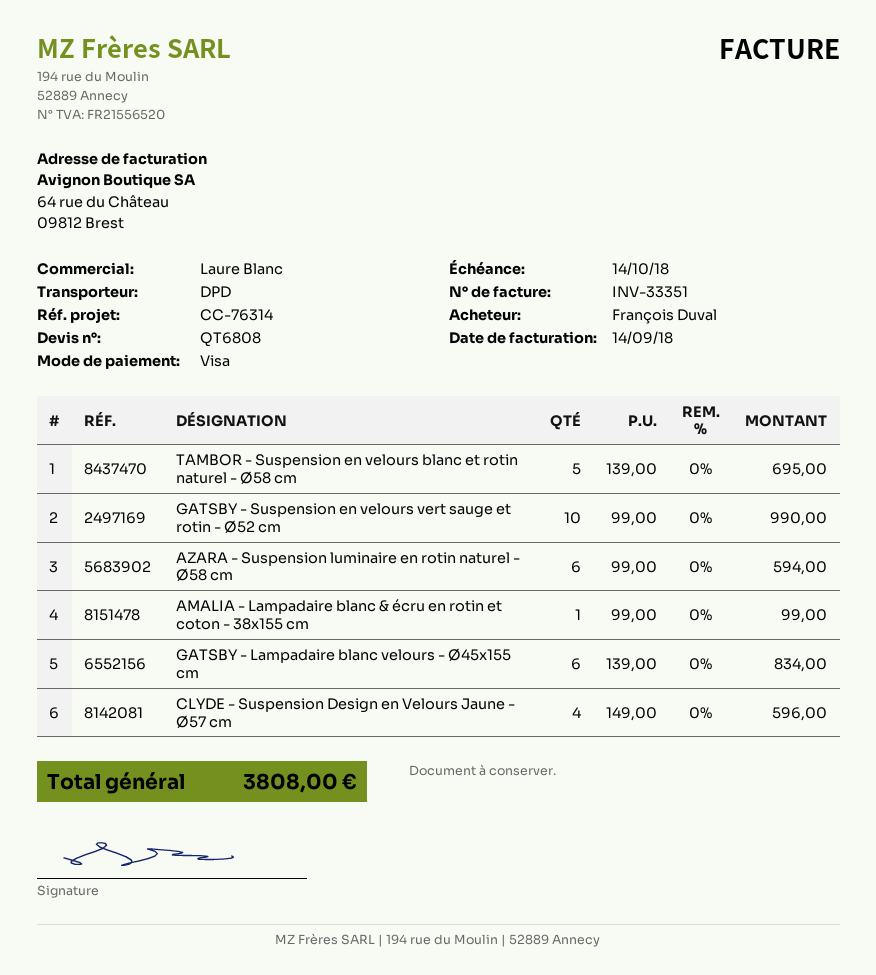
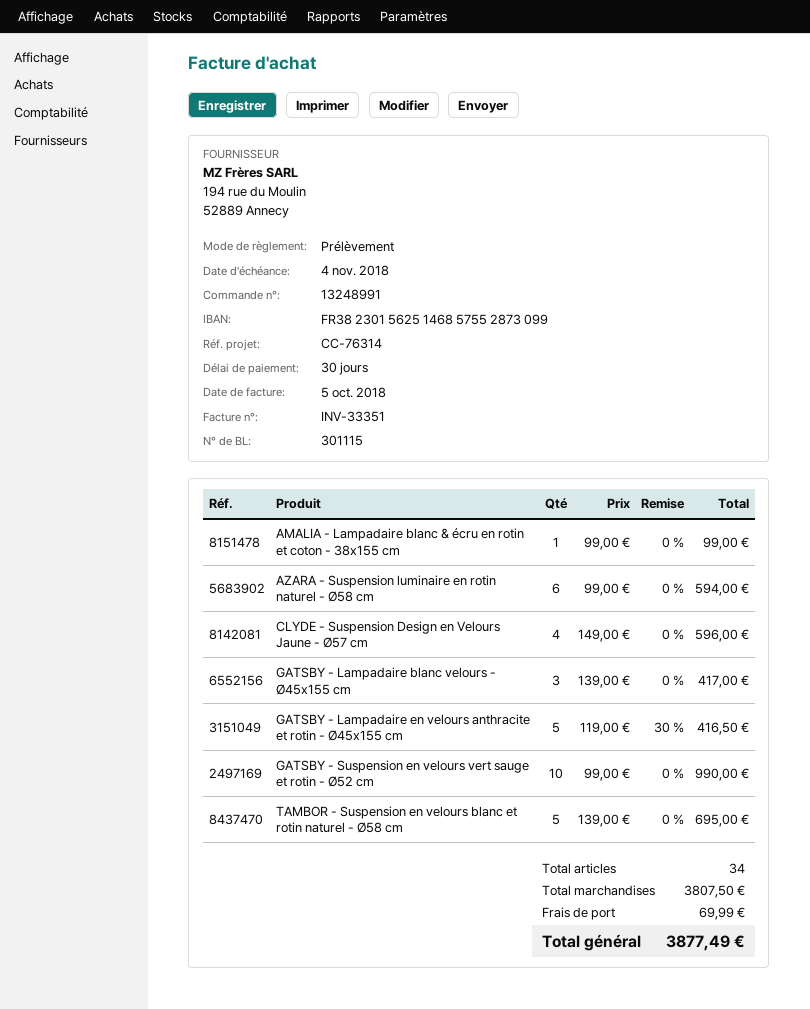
invoice date: 2018-09-14 -> 2018-10-05
due date: 2018-10-14 -> 2018-11-04
payment method: Visa -> direct debit
GATSBY - Lampadaire blanc velours - Ø45x155 cm: 6 x 139.00 = 834.00 -> 3 x 139.00 = 417.00
GATSBY - Lampadaire en velours anthracite et rotin - Ø45x155 cm: none -> 5 x 119.00 - 30% = 416.50
shipping: none -> 69.99
total: 3808.00 -> 3877.49

